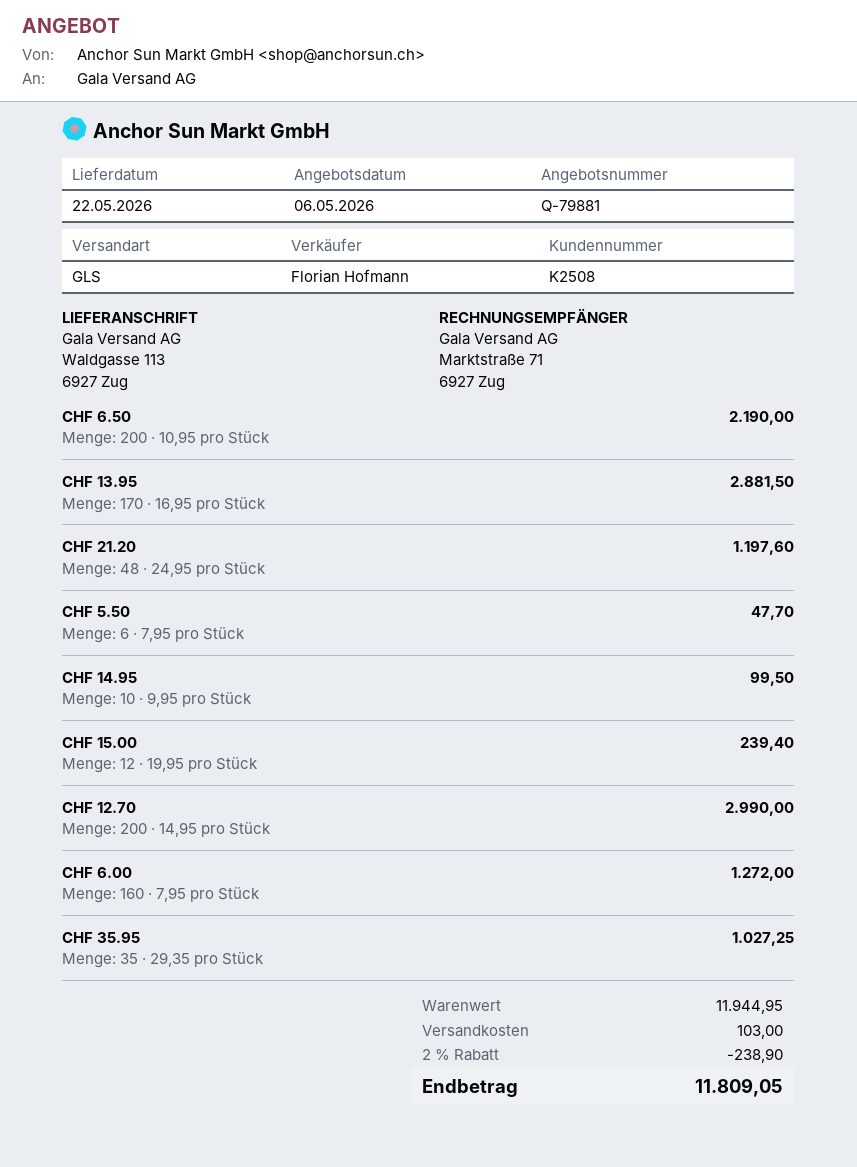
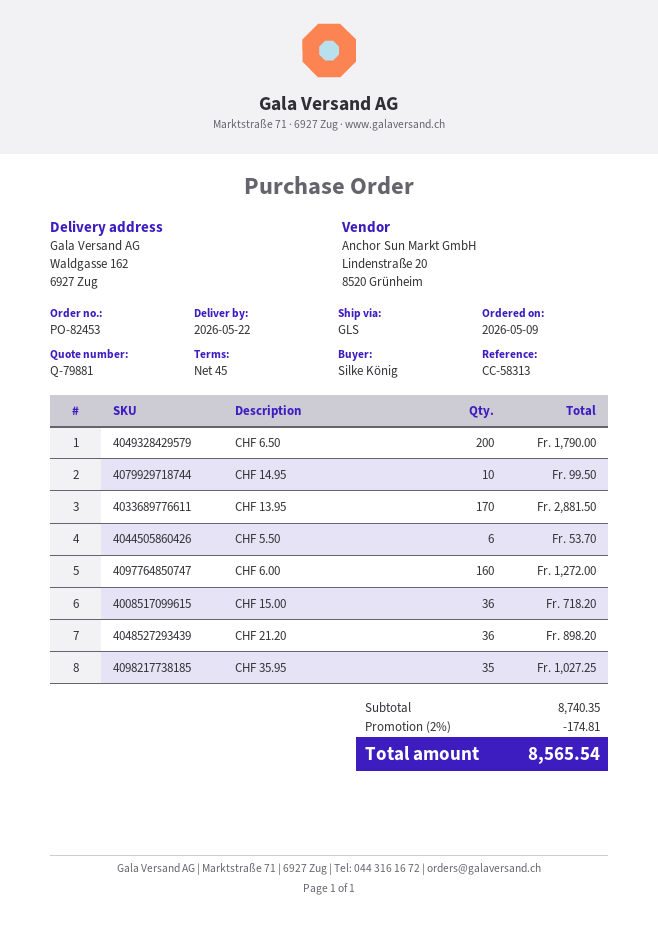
ship to: Waldgasse 113, 6927 Zug -> Waldgasse 162, 6927 Zug
CHF 6.50: 200 for 2190.00 -> 200 for 1790.00
CHF 21.20: 48 for 1197.60 -> 36 for 898.20
CHF 5.50: 6 for 47.70 -> 6 for 53.70
CHF 15.00: 12 for 239.40 -> 36 for 718.20
CHF 12.70: 200 for 2990.00 -> none
subtotal: 11944.95 -> 8740.35
discount: 2% = 238.90 -> 2% = 174.81
shipping: 103.00 -> none
total: 11809.05 -> 8565.54

